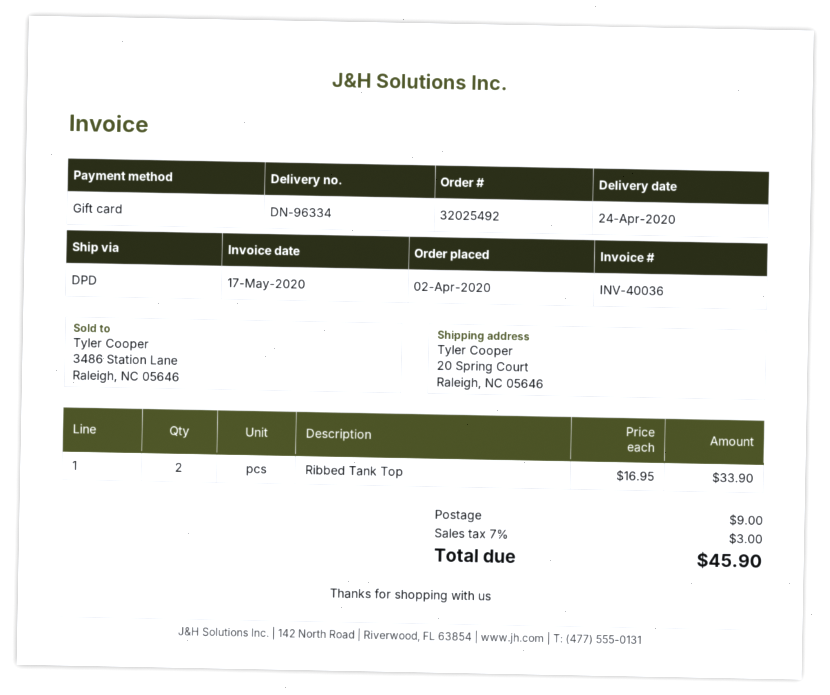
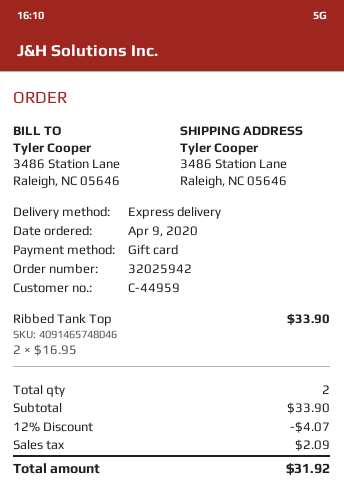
order number: 32025492 -> 32025942
order date: 2020-04-02 -> 2020-04-09
shipping method: DPD -> express
ship to: 20 Spring Court, Raleigh, NC 05646 -> 3486 Station Lane, Raleigh, NC 05646
discount: none -> 12% = 4.07
shipping: 9.00 -> none
tax: 3.00 -> 2.09
total: 45.90 -> 31.92

